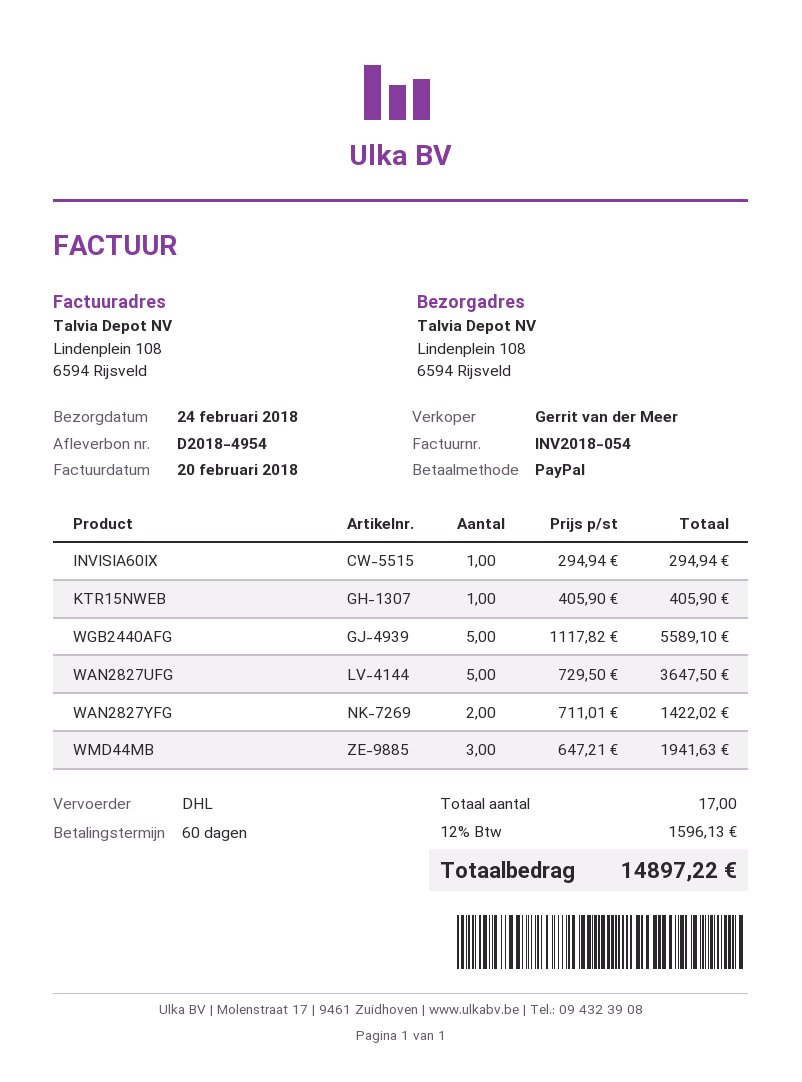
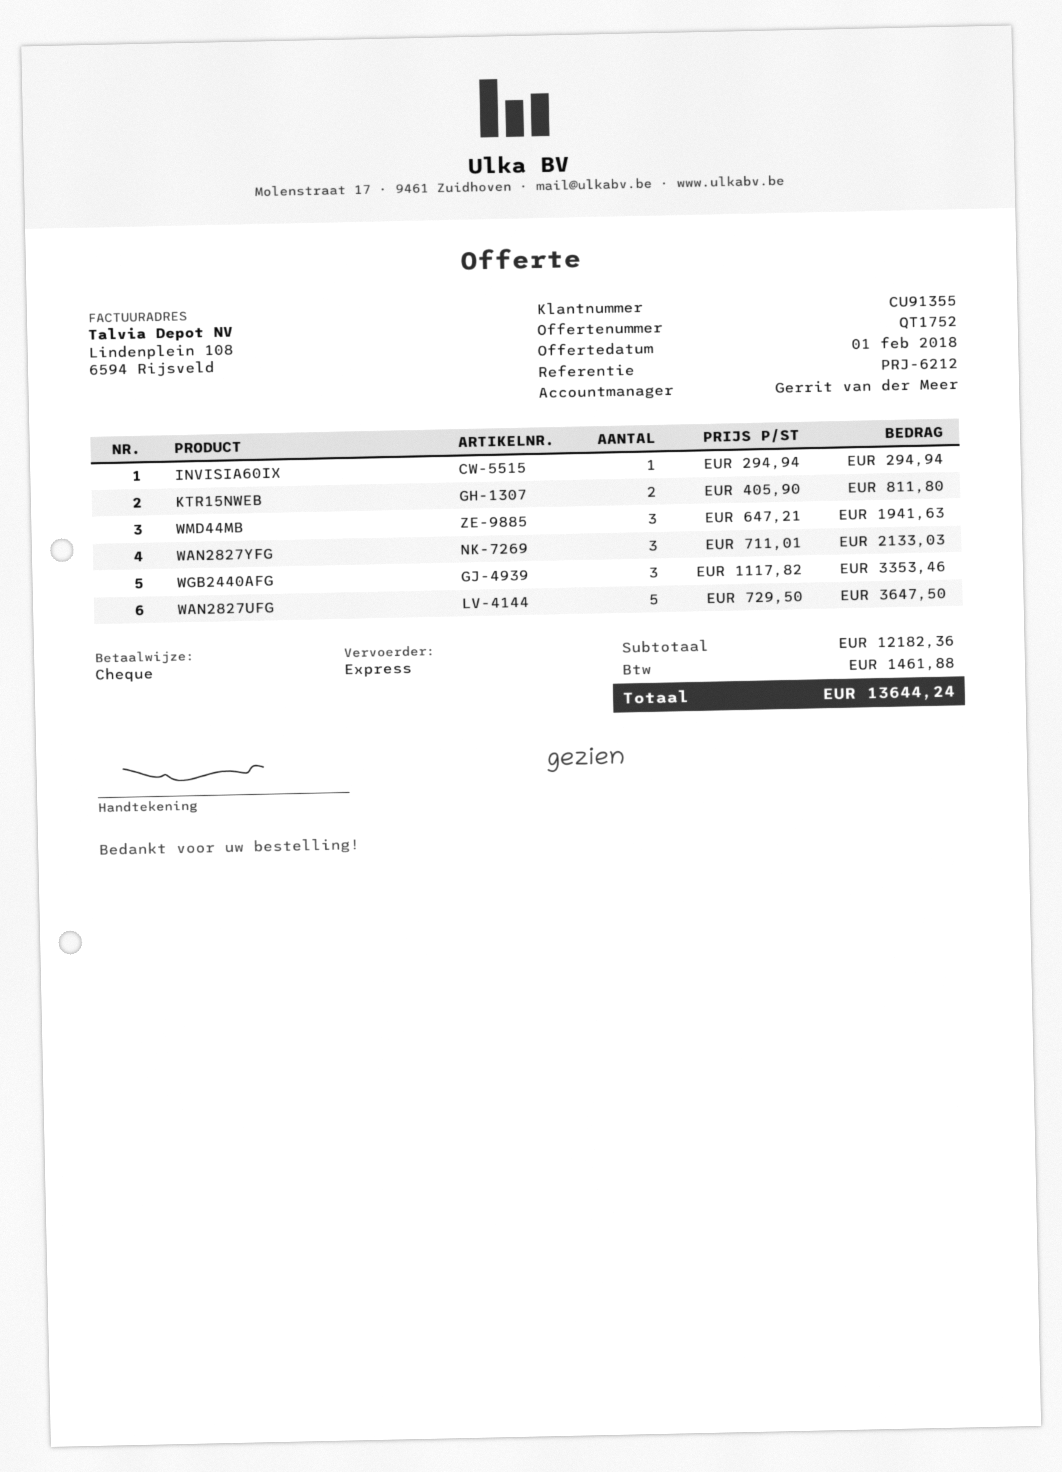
payment method: PayPal -> cheque
shipping method: DHL -> express
KTR15NWEB: 1 x 405.90 = 405.90 -> 2 x 405.90 = 811.80
WGB2440AFG: 5 x 1117.82 = 5589.10 -> 3 x 1117.82 = 3353.46
WAN2827YFG: 2 x 711.01 = 1422.02 -> 3 x 711.01 = 2133.03
tax: 1596.13 -> 1461.88
total: 14897.22 -> 13644.24

